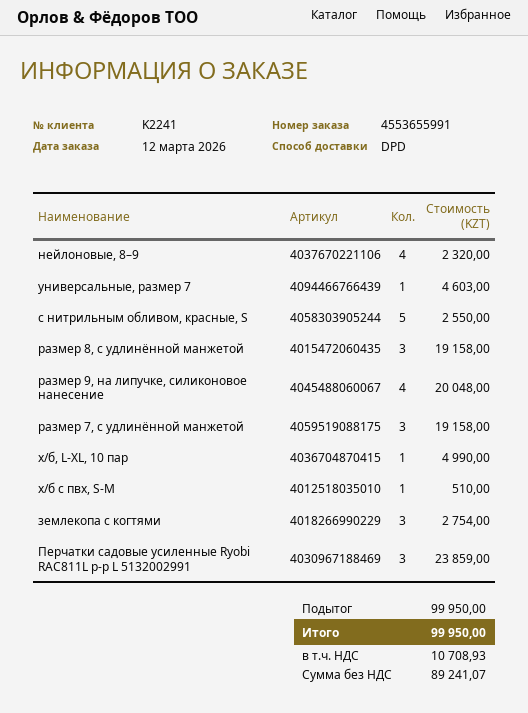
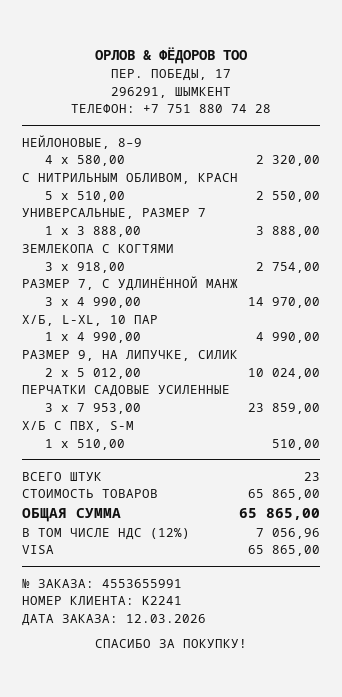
универсальные, размер 7: 1 for 4603.00 -> 1 for 3888.00
размер 8, с удлинённой манжетой: 3 for 19158.00 -> none
размер 9, на липучке, силиконовое нанесение: 4 for 20048.00 -> 2 for 10024.00
размер 7, с удлинённой манжетой: 3 for 19158.00 -> 3 for 14970.00
subtotal: 99950.00 -> 65865.00
tax: 10708.93 -> 7056.96
total: 99950.00 -> 65865.00

